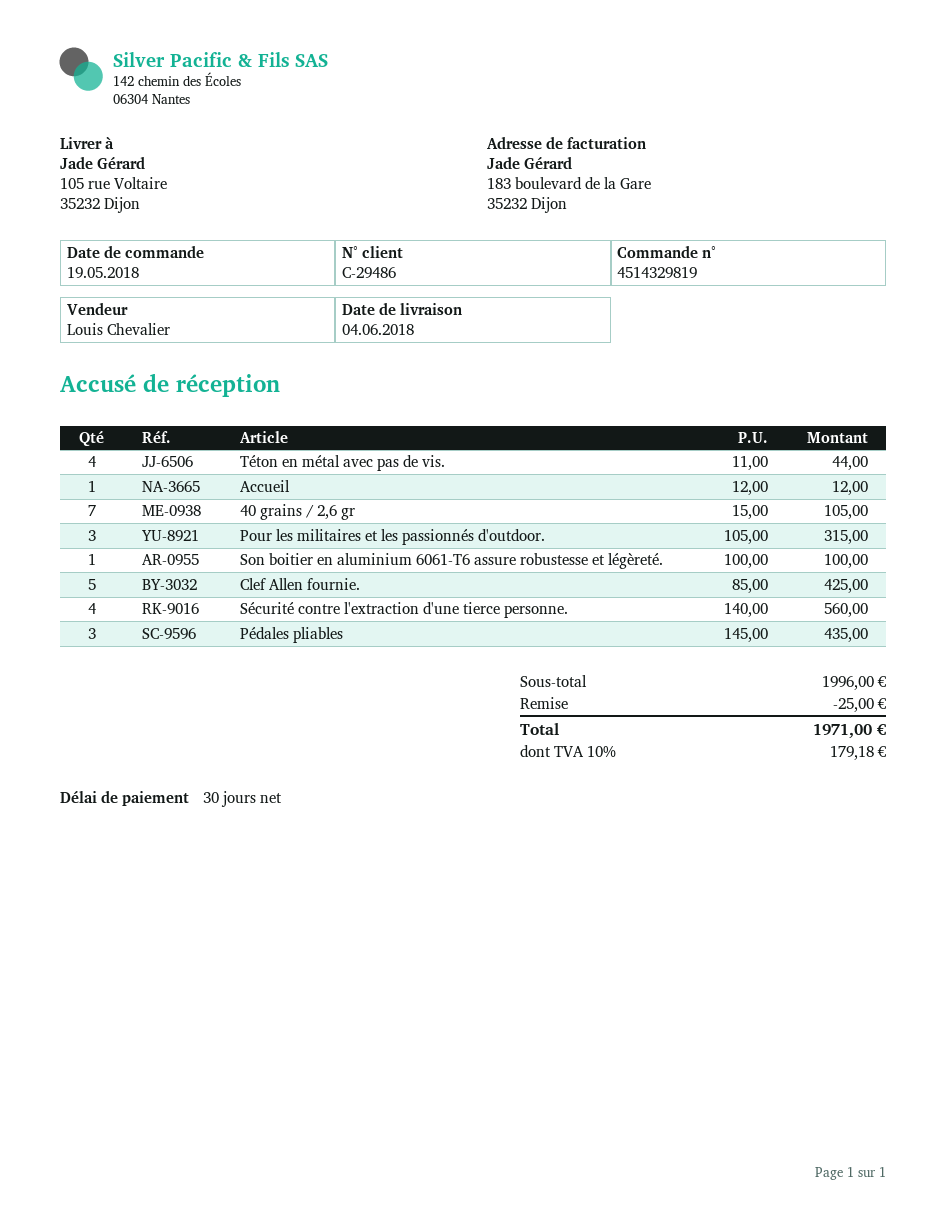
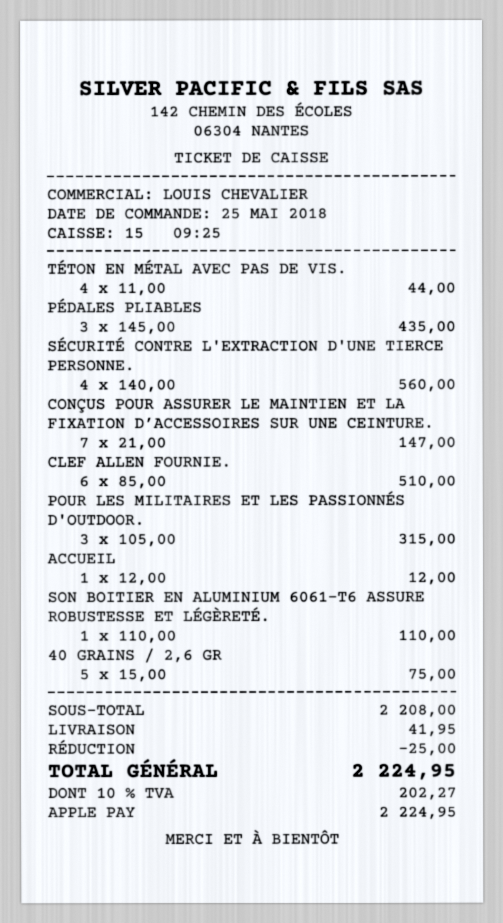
order date: 2018-05-19 -> 2018-05-25
40 grains / 2,6 gr: 7 x 15.00 = 105.00 -> 5 x 15.00 = 75.00
Son boitier en aluminium 6061-T6 assure robustesse et légèreté.: 1 x 100.00 = 100.00 -> 1 x 110.00 = 110.00
Clef Allen fournie.: 5 x 85.00 = 425.00 -> 6 x 85.00 = 510.00
CONÇUS POUR ASSURER LE MAINTIEN ET LA FIXATION D’ACCESSOIRES SUR UNE CEINTURE.: none -> 7 x 21.00 = 147.00
subtotal: 1996.00 -> 2208.00
shipping: none -> 41.95
tax: 10% = 179.18 -> 10% = 202.27
total: 1971.00 -> 2224.95

